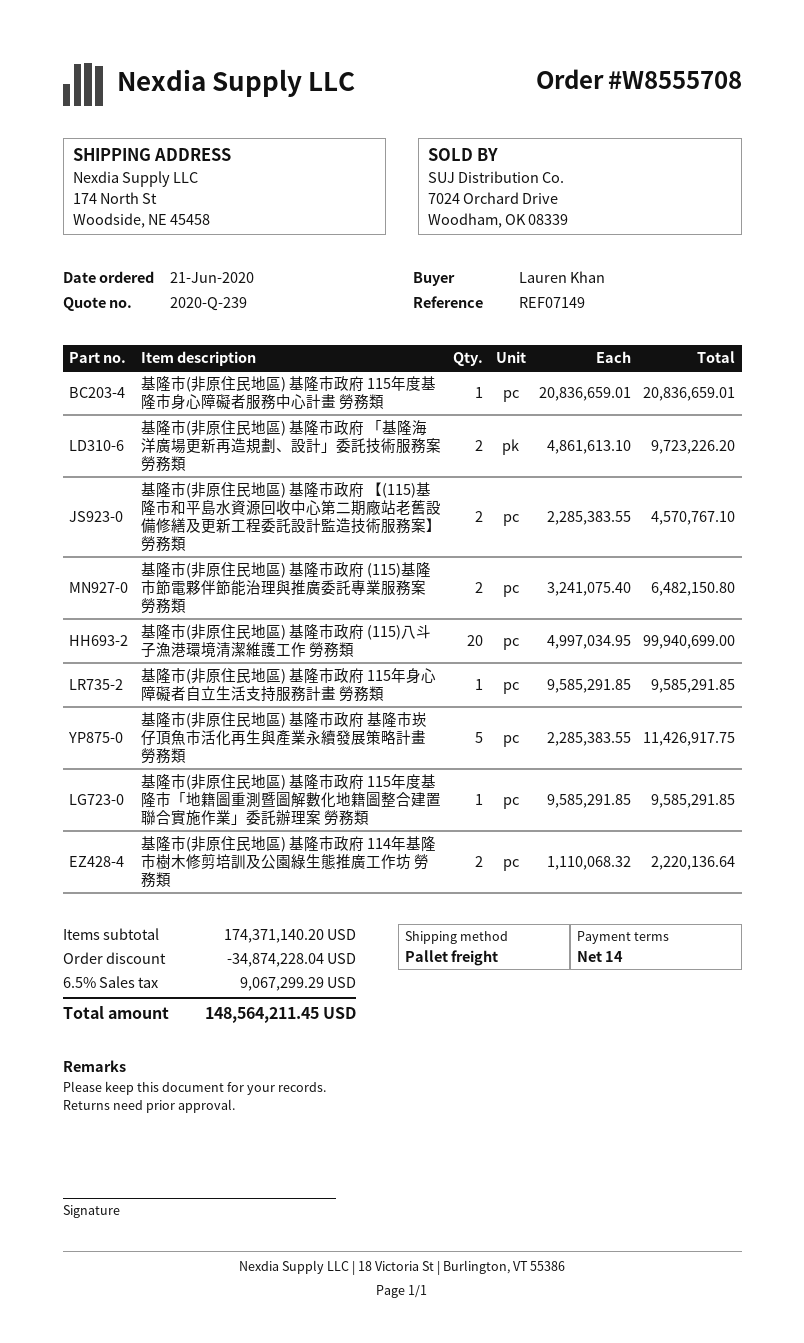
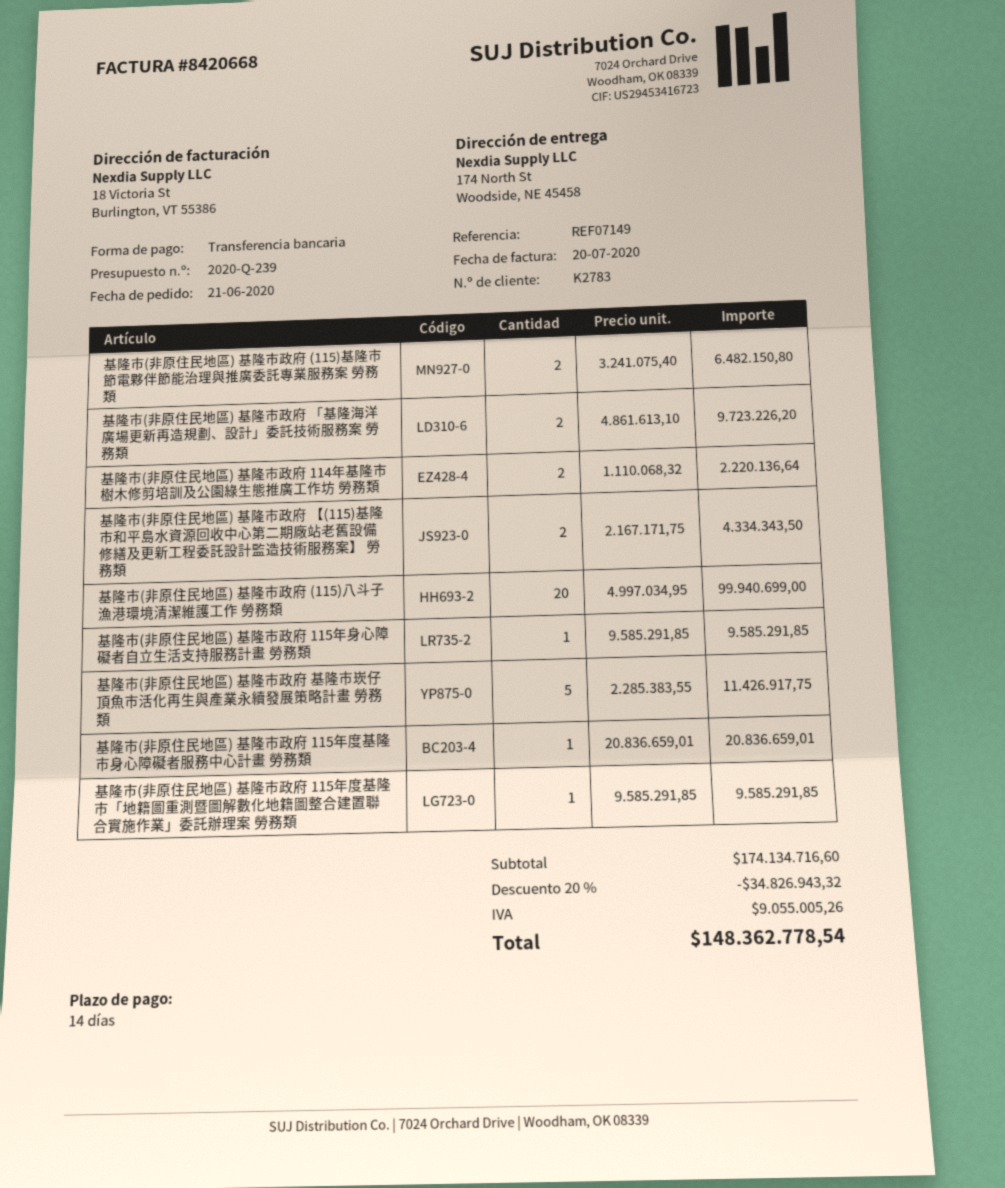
基隆市(非原住民地區) 基隆市政府 【(115)基隆市和平島水資源回收中心第二期廠站老舊設備修繕及更新工程委託設計監造技術服務案】 勞務類: 2 x 2285383.55 = 4570767.10 -> 2 x 2167171.75 = 4334343.50
subtotal: 174371140.20 -> 174134716.60
discount: 34874228.04 -> 34826943.32
tax: 9067299.29 -> 9055005.26
total: 148564211.45 -> 148362778.54

